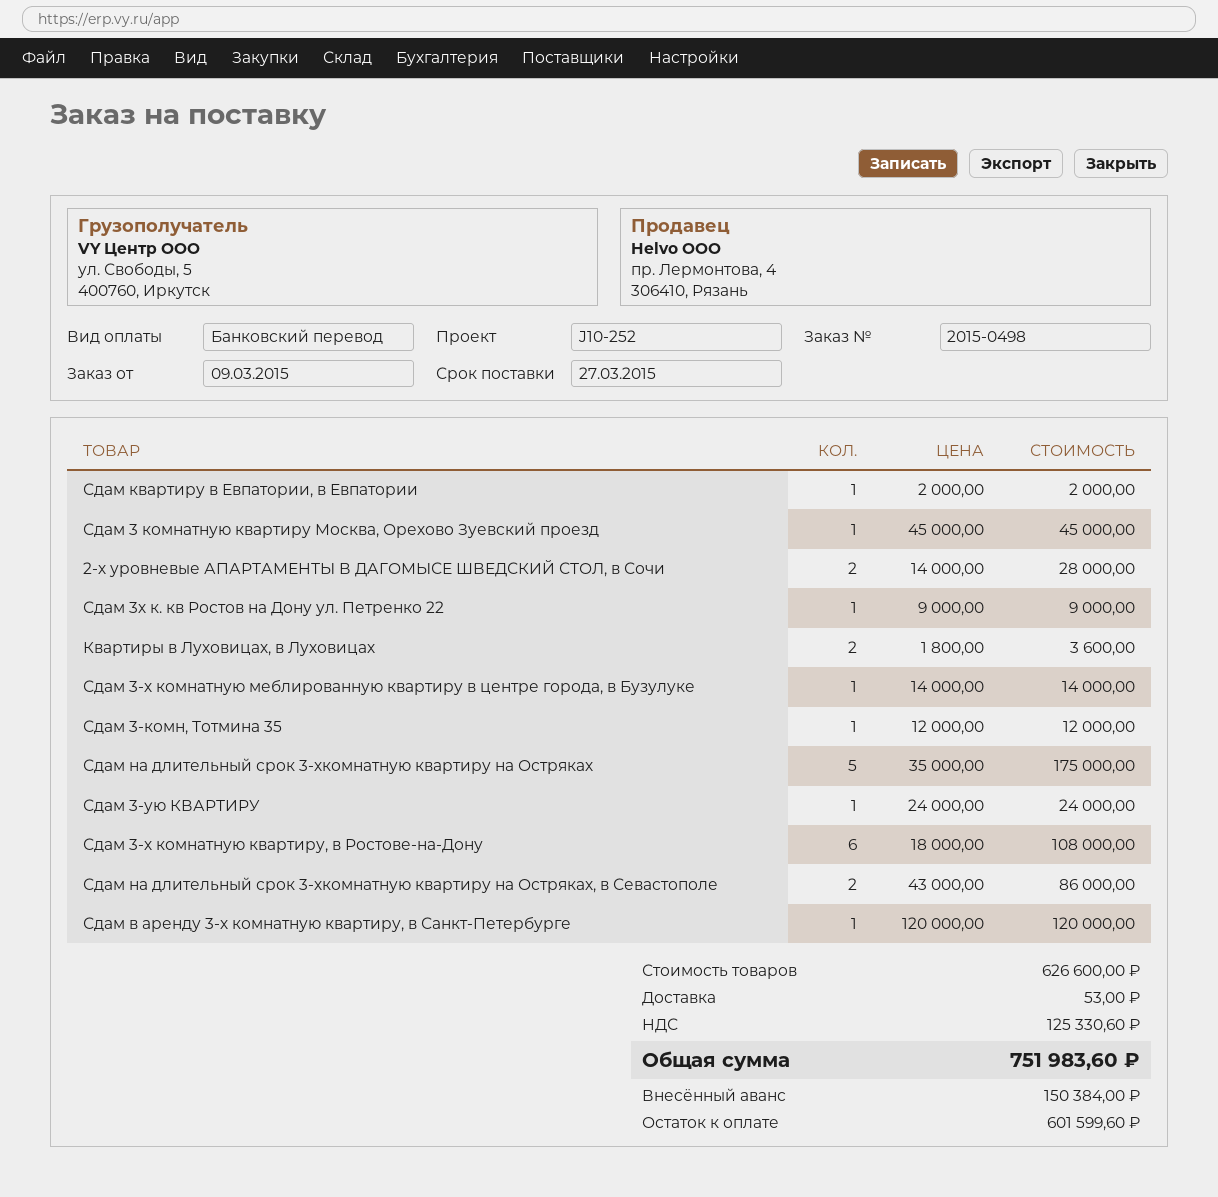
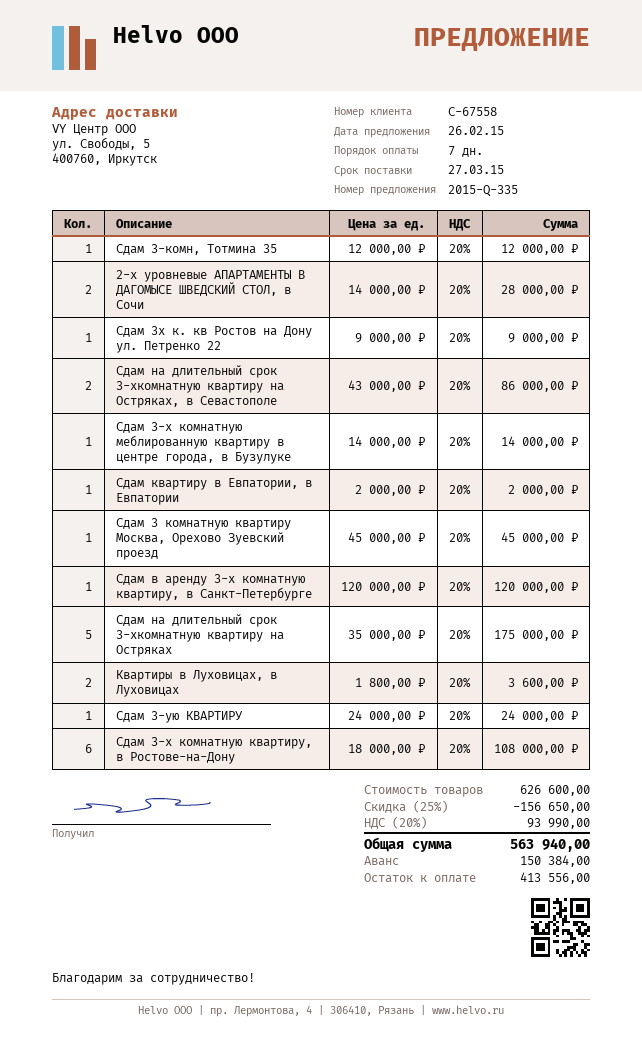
discount: none -> 25% = 156650.00
shipping: 53.00 -> none
tax: 125330.60 -> 93990.00
total: 751983.60 -> 563940.00
balance: 601599.60 -> 413556.00

